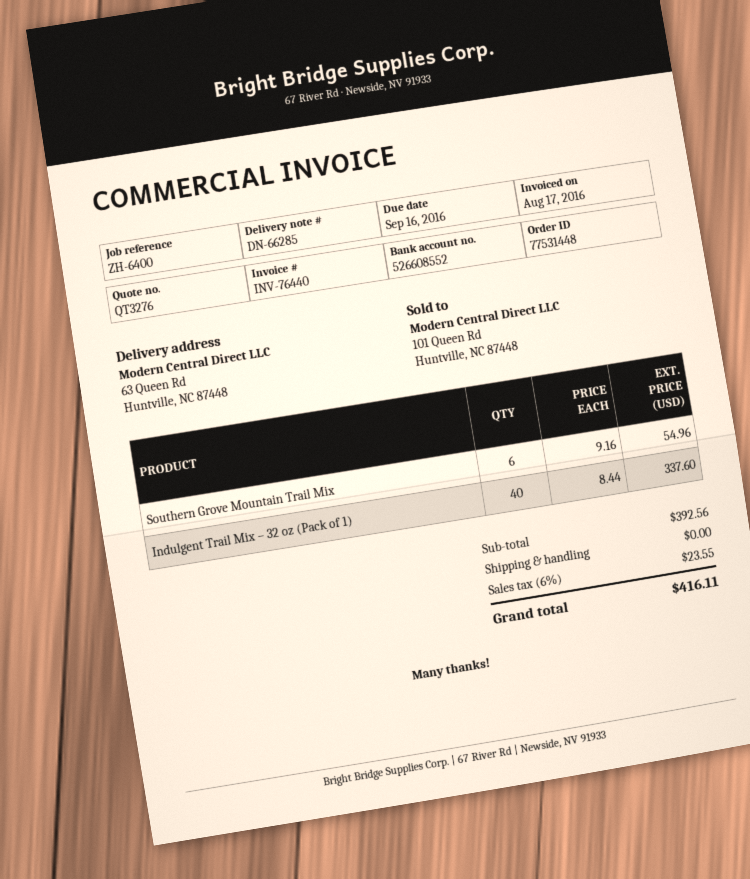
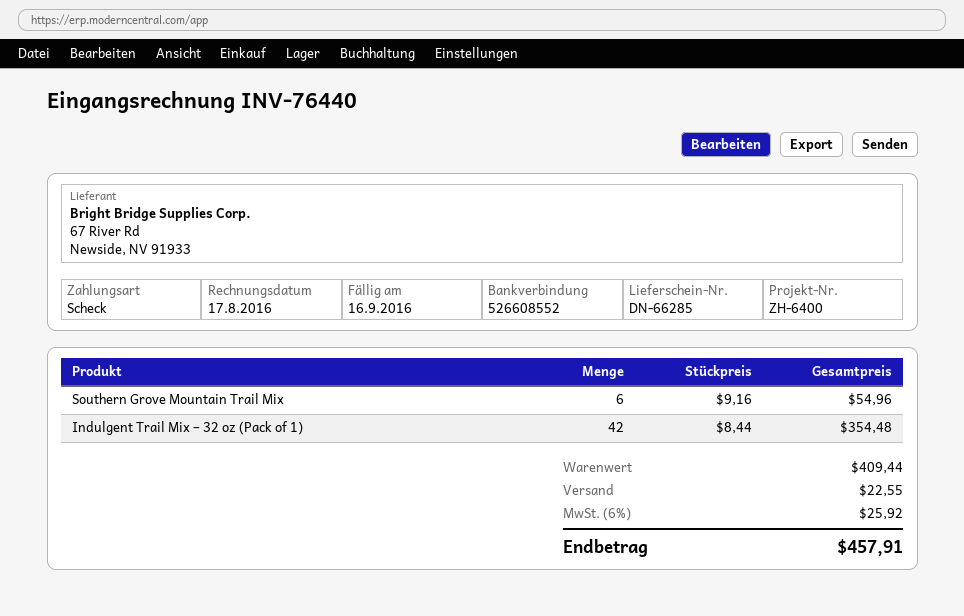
Indulgent Trail Mix – 32 oz (Pack of 1): 40 x 8.44 = 337.60 -> 42 x 8.44 = 354.48
subtotal: 392.56 -> 409.44
shipping: 0.00 -> 22.55
tax: 6% = 23.55 -> 6% = 25.92
total: 416.11 -> 457.91

